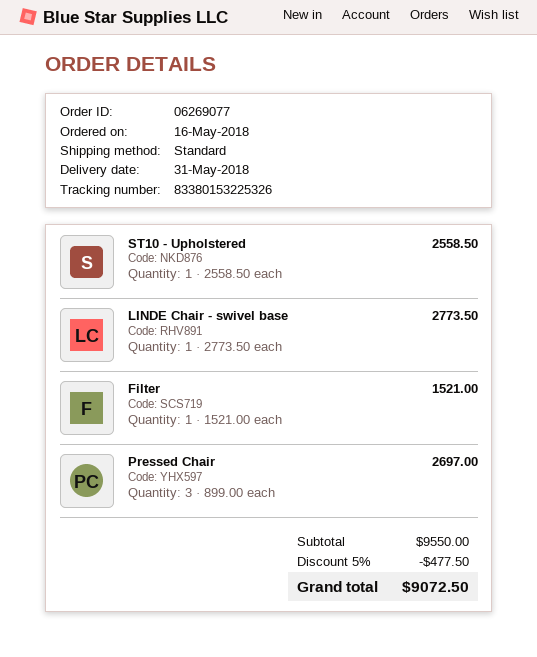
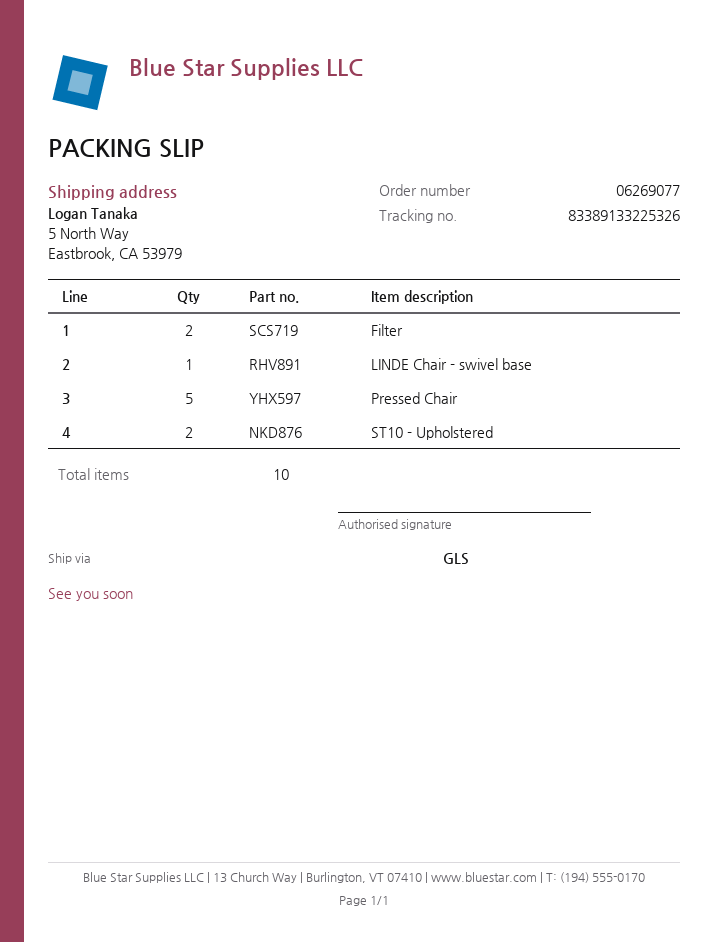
shipping method: standard -> GLS
tracking number: 83380153225326 -> 83389133225326
ST10 - Upholstered: 1 -> 2
Filter: 1 -> 2
Pressed Chair: 3 -> 5

